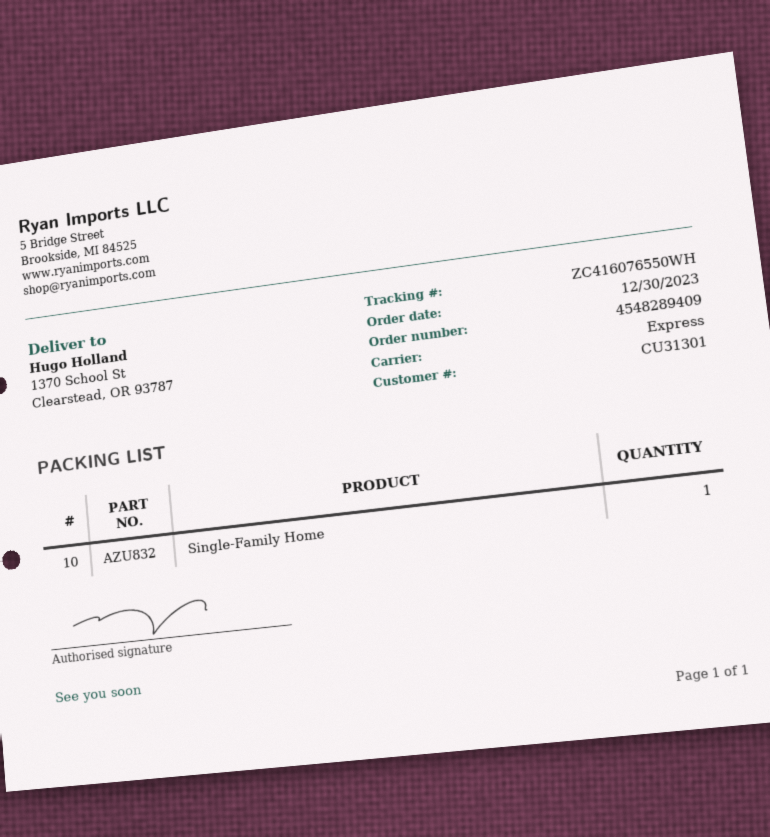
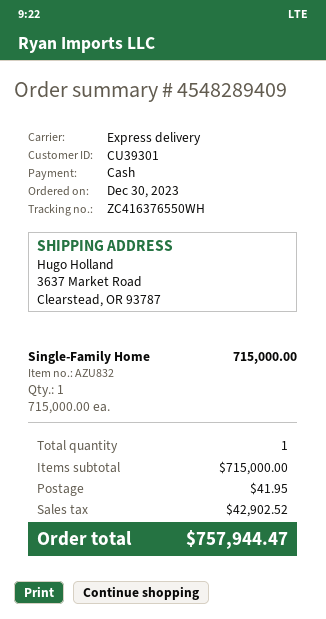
customer number: CU31301 -> CU39301
tracking number: ZC416076550WH -> ZC416376550WH
ship to: 1370 School St, Clearstead, OR 93787 -> 3637 Market Road, Clearstead, OR 93787

